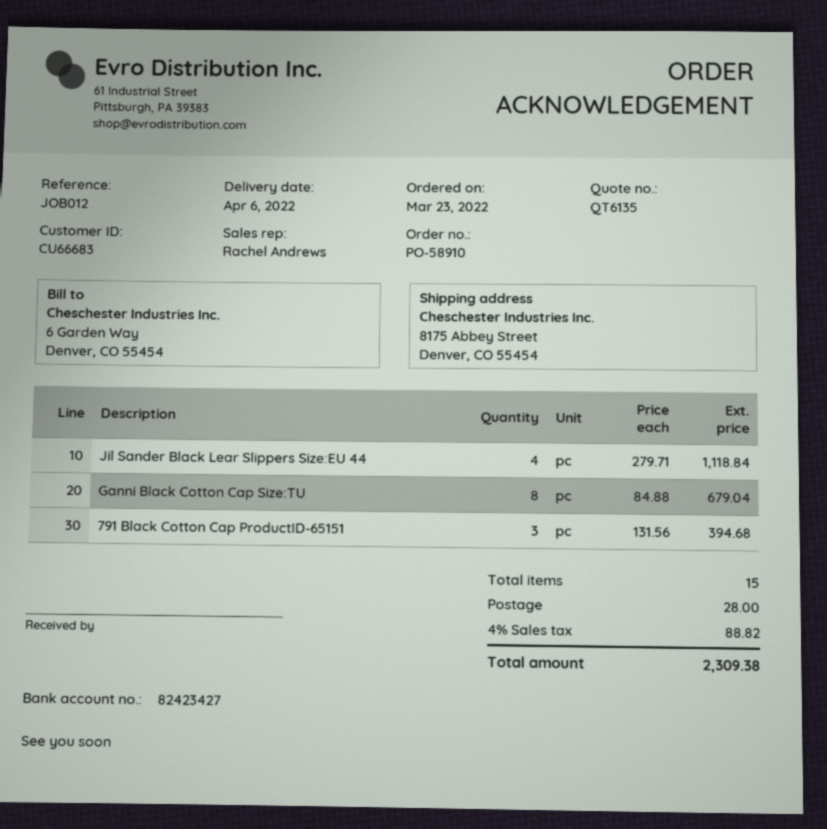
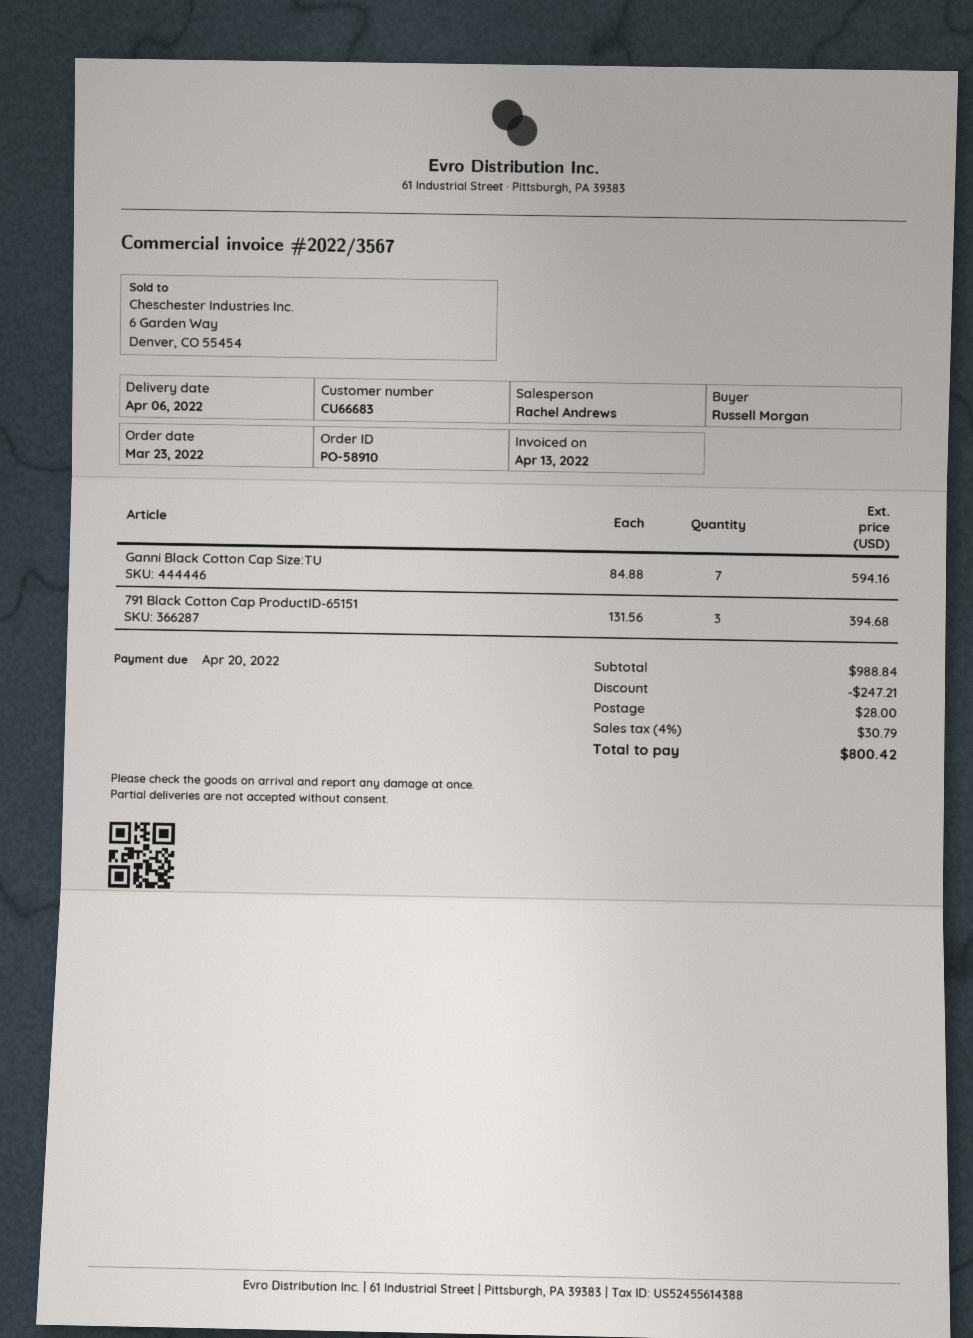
Jil Sander Black Lear Slippers Size:EU 44: 4 x 279.71 = 1118.84 -> none
Ganni Black Cotton Cap Size:TU: 8 x 84.88 = 679.04 -> 7 x 84.88 = 594.16
discount: none -> 247.21
tax: 4% = 88.82 -> 4% = 30.79
total: 2309.38 -> 800.42

